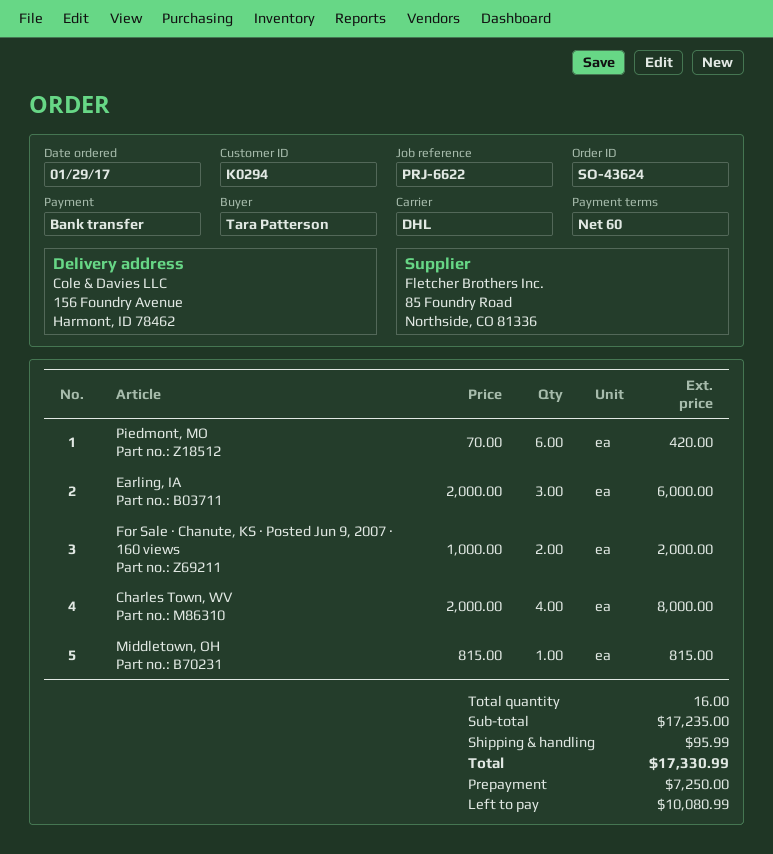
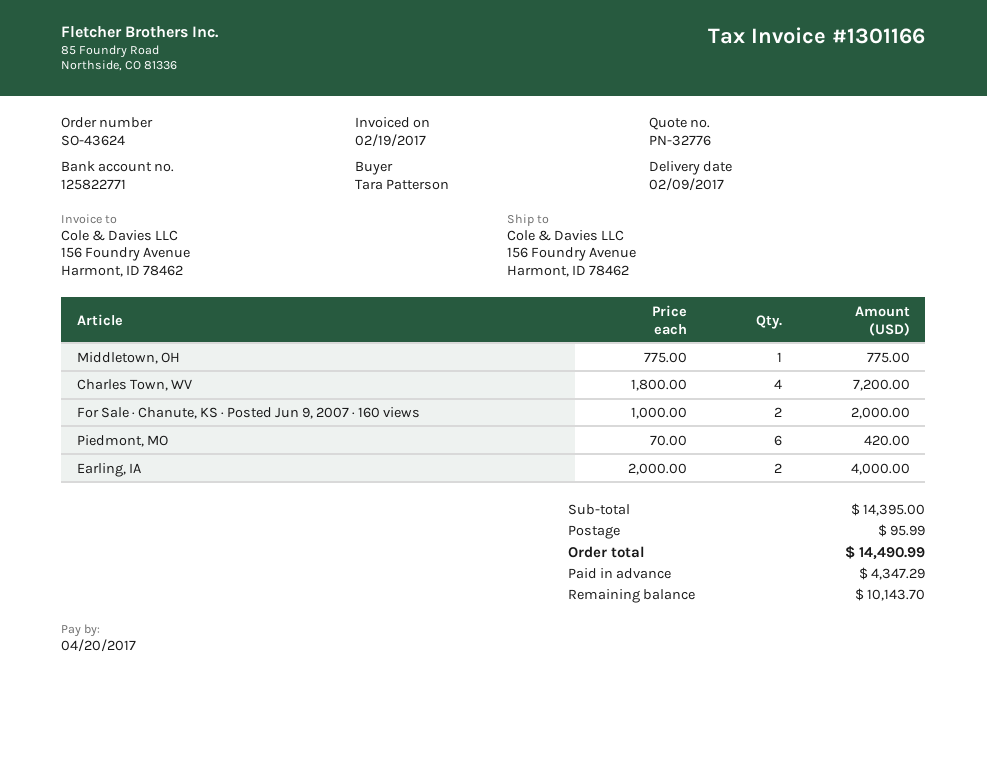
Earling, IA: 3 x 2000.00 = 6000.00 -> 2 x 2000.00 = 4000.00
Charles Town, WV: 4 x 2000.00 = 8000.00 -> 4 x 1800.00 = 7200.00
Middletown, OH: 1 x 815.00 = 815.00 -> 1 x 775.00 = 775.00
subtotal: 17235.00 -> 14395.00
total: 17330.99 -> 14490.99
deposit: 7250.00 -> 4347.29
balance: 10080.99 -> 10143.70

